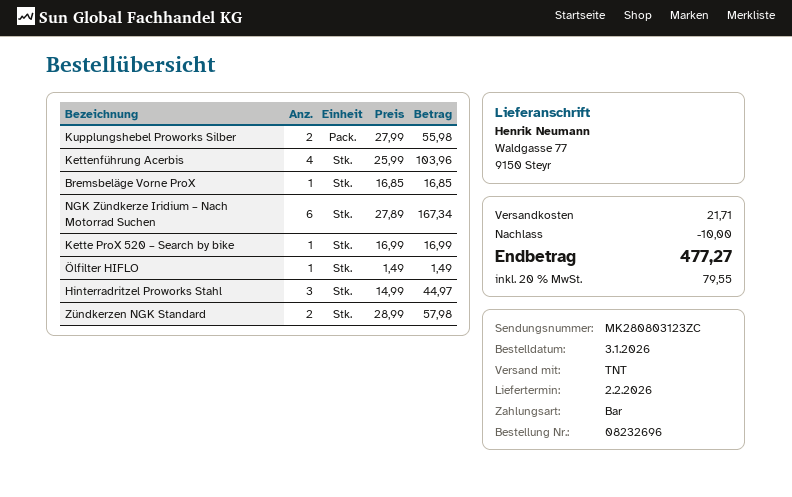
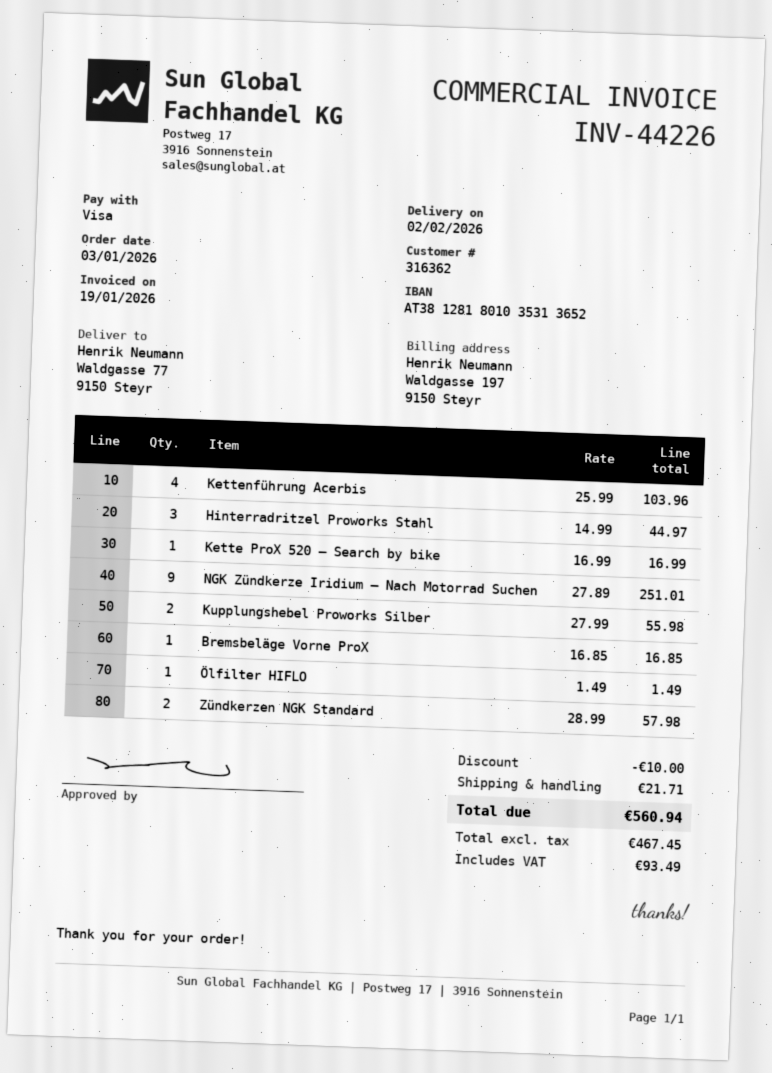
payment method: cash -> Visa
NGK Zündkerze Iridium – Nach Motorrad Suchen: 6 x 27.89 = 167.34 -> 9 x 27.89 = 251.01
tax: 79.55 -> 93.49
total: 477.27 -> 560.94

